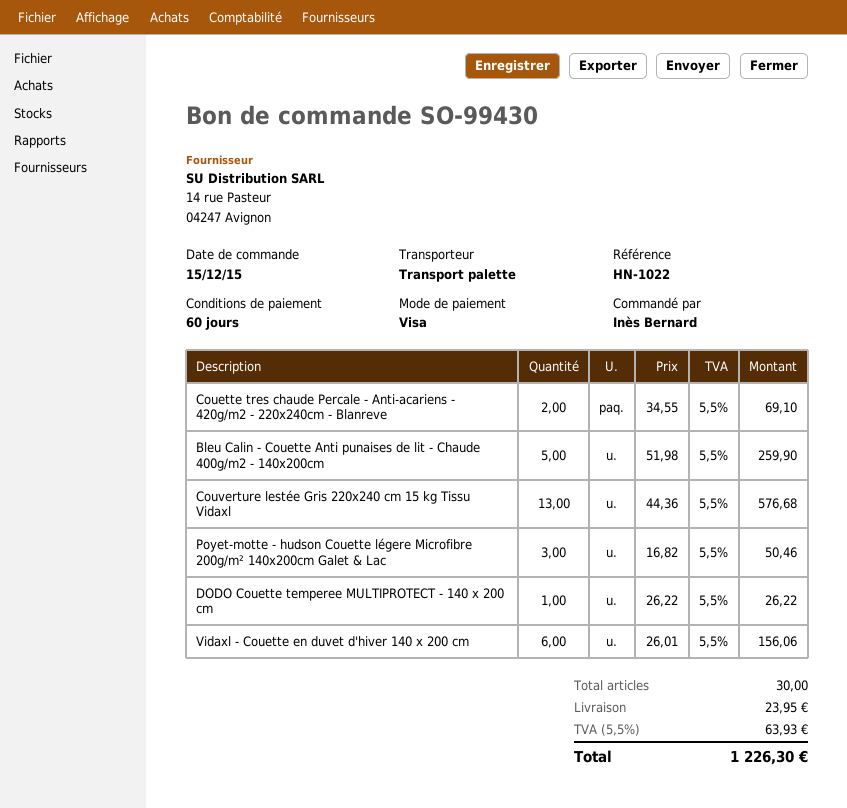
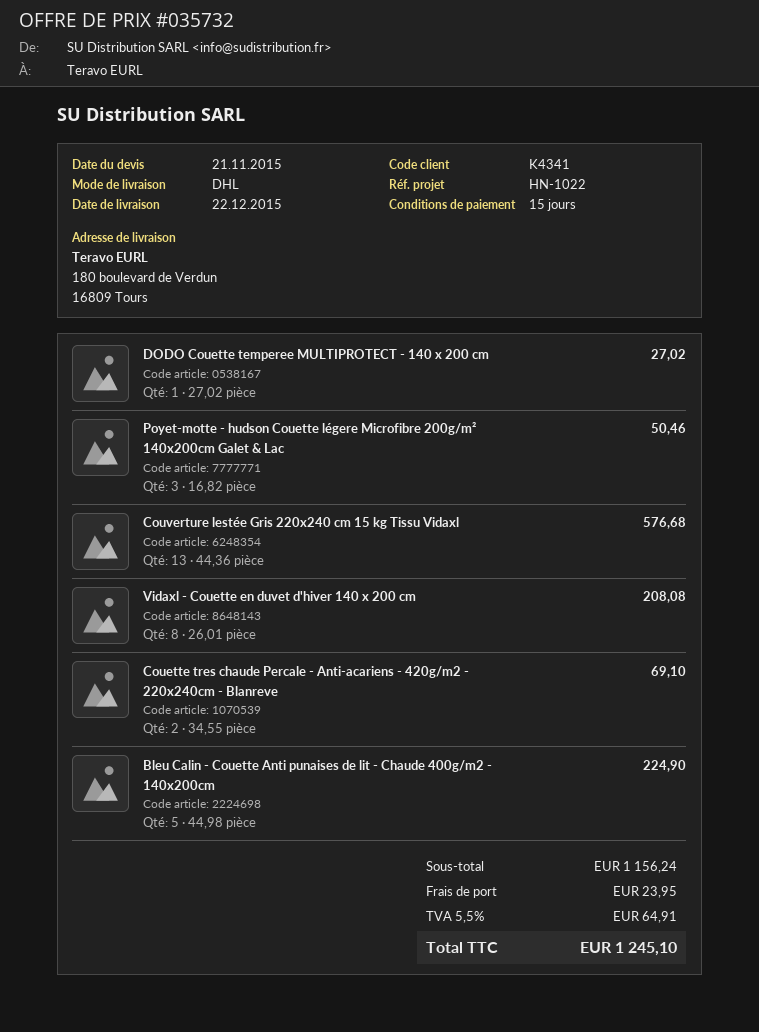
payment terms: 60 days -> 15 days
shipping method: pallet freight -> DHL
Bleu Calin - Couette Anti punaises de lit - Chaude 400g/m2 - 140x200cm: 5 x 51.98 = 259.90 -> 5 x 44.98 = 224.90
DODO Couette temperee MULTIPROTECT - 140 x 200 cm: 1 x 26.22 = 26.22 -> 1 x 27.02 = 27.02
Vidaxl - Couette en duvet d'hiver 140 x 200 cm: 6 x 26.01 = 156.06 -> 8 x 26.01 = 208.08
tax: 5.5% = 63.93 -> 5.5% = 64.91
total: 1226.30 -> 1245.10

